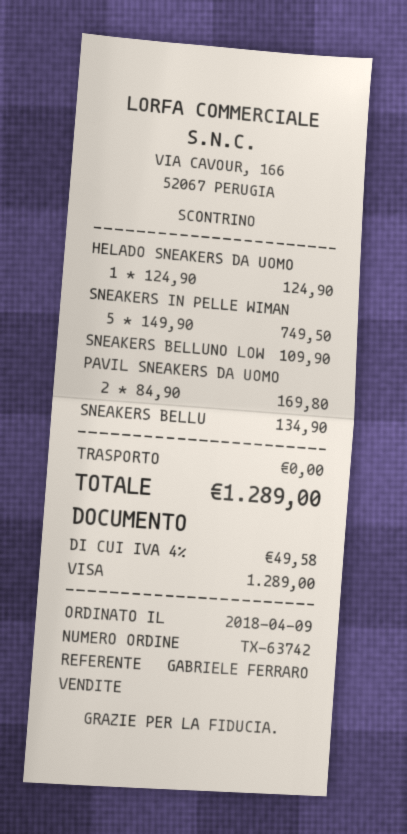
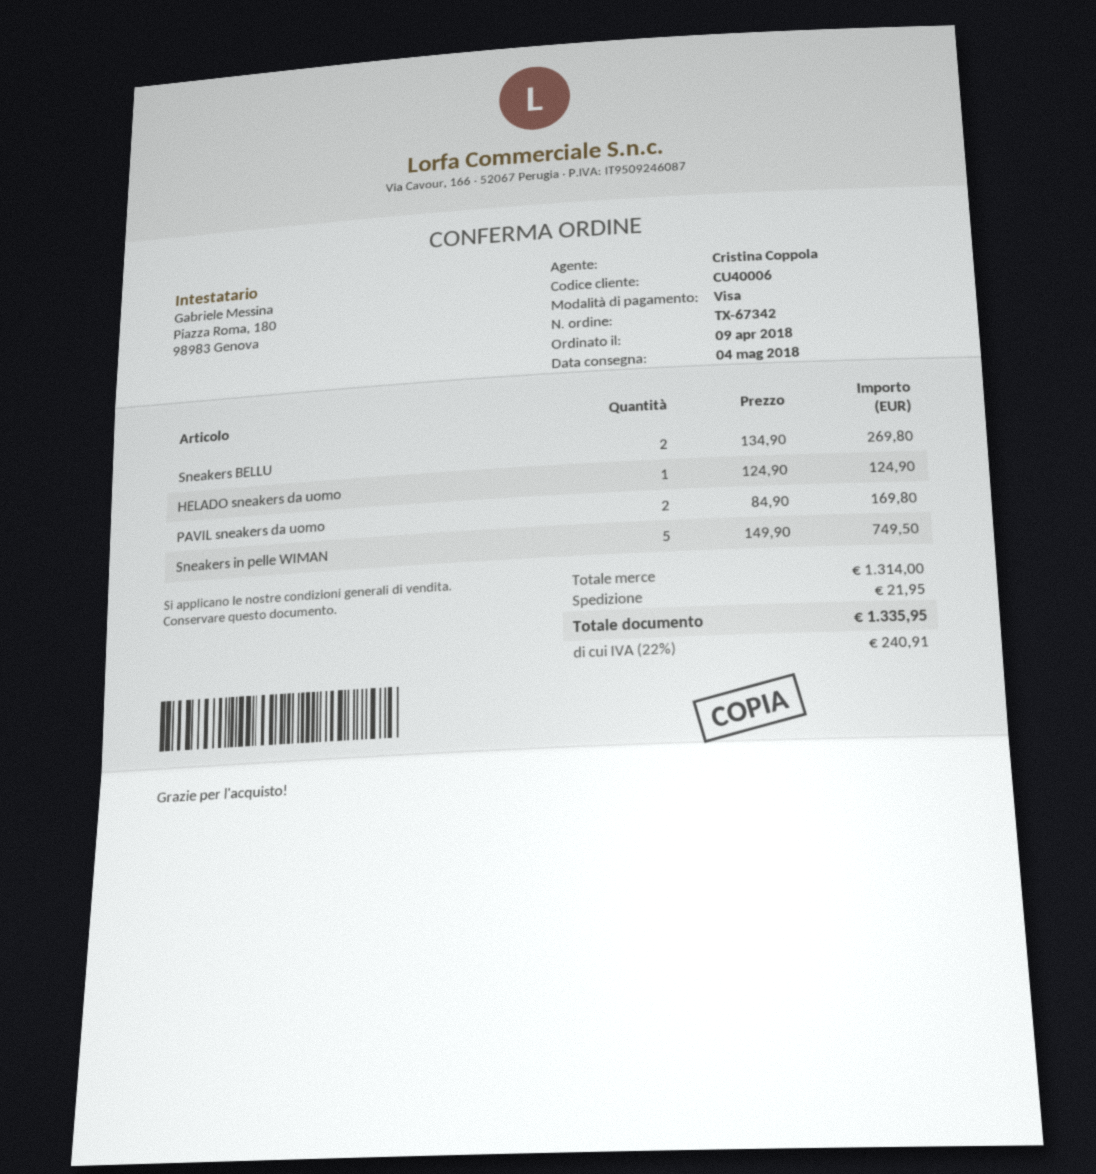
order number: TX-63742 -> TX-67342
sales rep: GABRIELE FERRARO -> Cristina Coppola
SNEAKERS BELLUNO LOW: 1 x 109.90 = 109.90 -> none
SNEAKERS BELLU: 1 x 134.90 = 134.90 -> 2 x 134.90 = 269.80
shipping: 0.00 -> 21.95
tax: 4% = 49.58 -> 22% = 240.91
total: 1289.00 -> 1335.95

